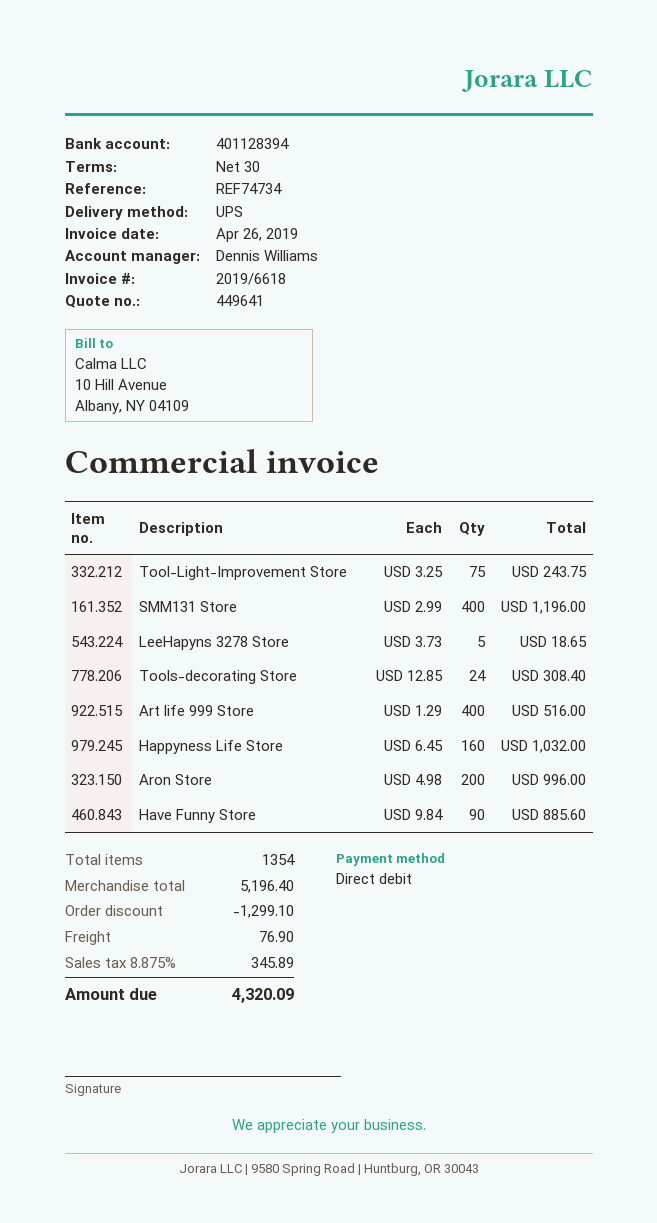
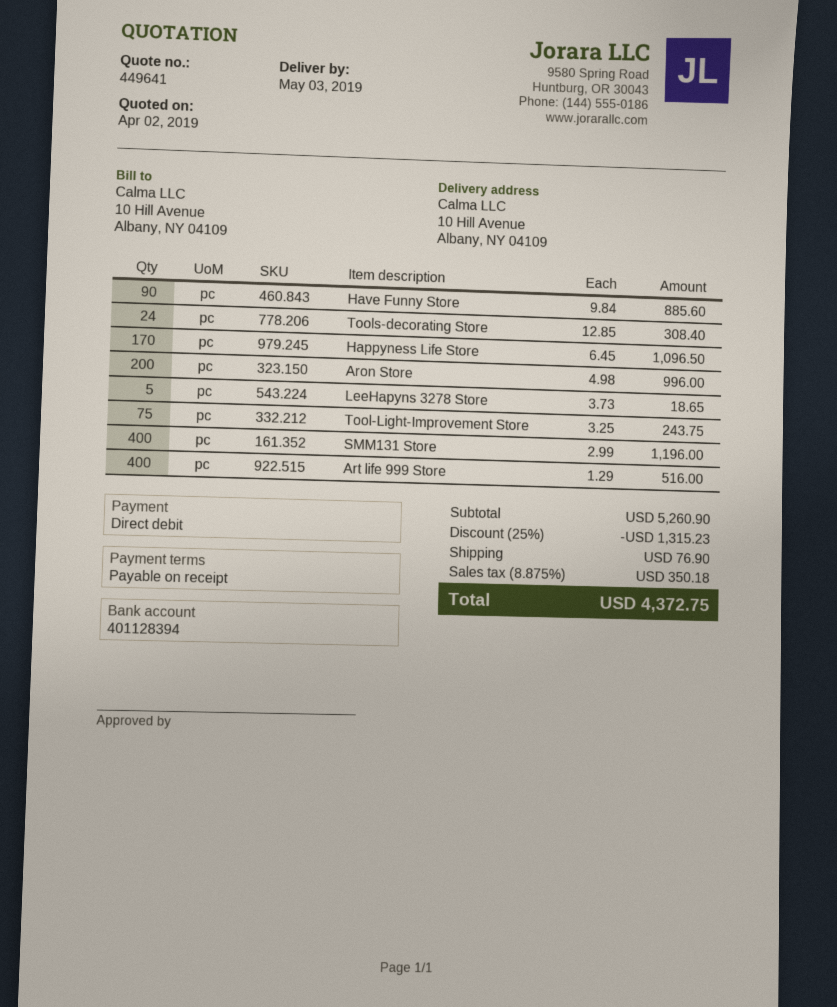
payment terms: 30 days -> on receipt
Happyness Life Store: 160 x 6.45 = 1032.00 -> 170 x 6.45 = 1096.50
subtotal: 5196.40 -> 5260.90
discount: 1299.10 -> 1315.23
tax: 8.875% = 345.89 -> 8.875% = 350.18
total: 4320.09 -> 4372.75

